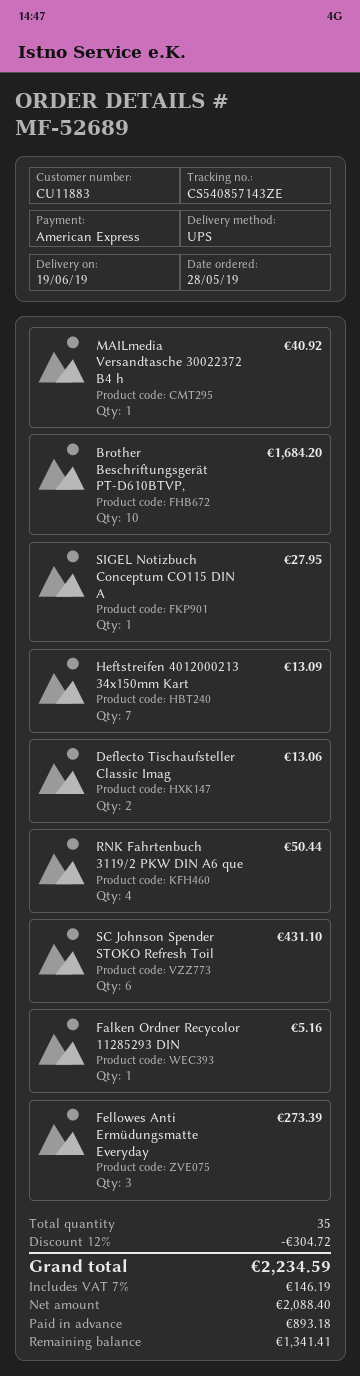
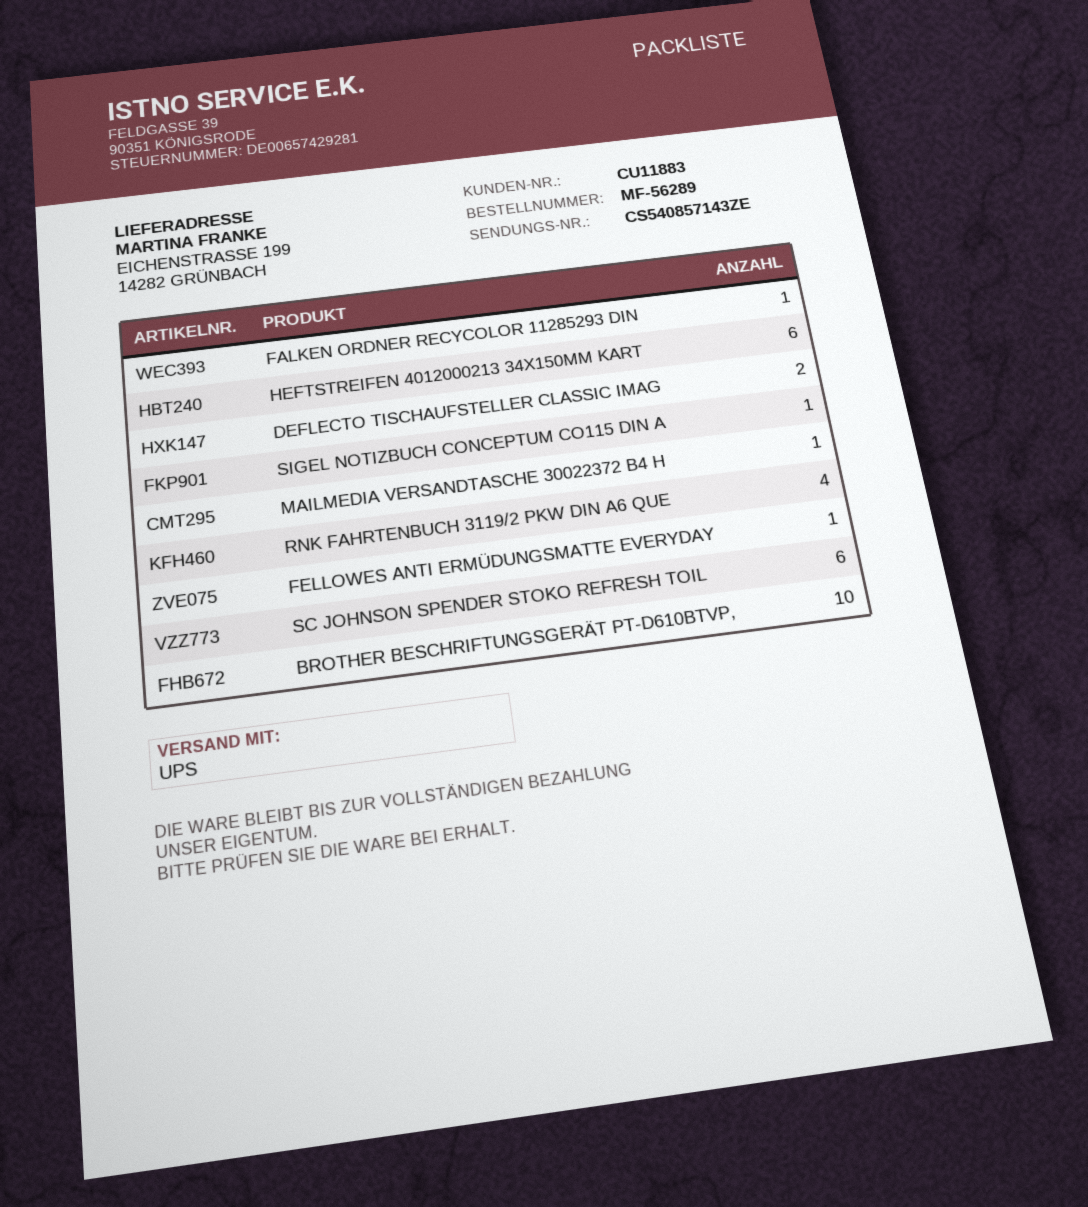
order number: MF-52689 -> MF-56289
Heftstreifen 4012000213 34x150mm Kart: 7 -> 6
Fellowes Anti Ermüdungsmatte Everyday: 3 -> 1

